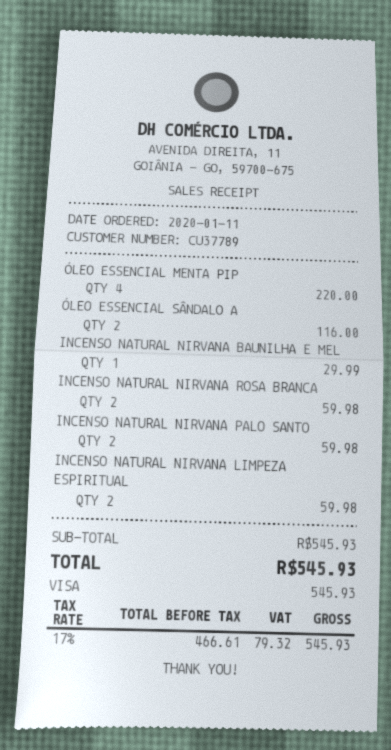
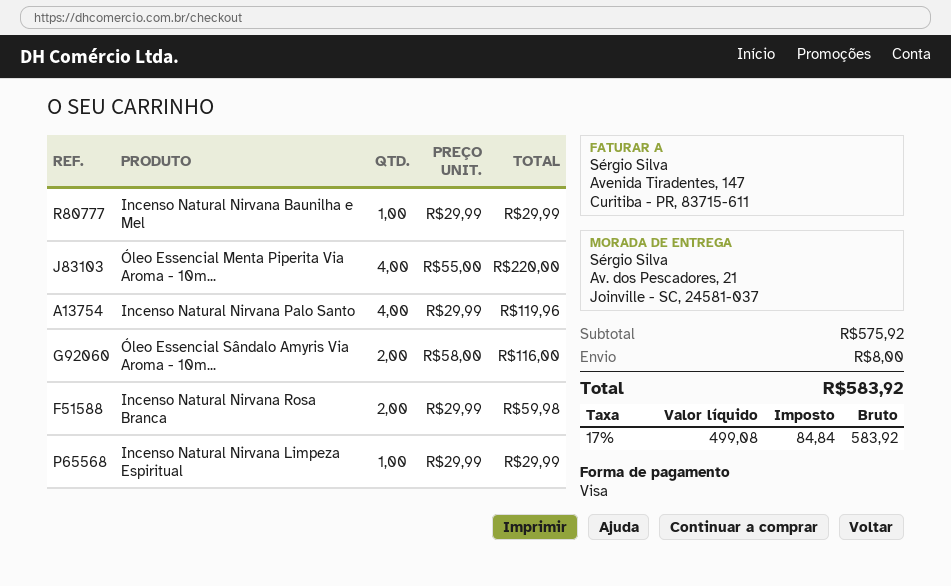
INCENSO NATURAL NIRVANA PALO SANTO: 2 for 59.98 -> 4 for 119.96
INCENSO NATURAL NIRVANA LIMPEZA ESPIRITUAL: 2 for 59.98 -> 1 for 29.99
subtotal: 545.93 -> 575.92
shipping: none -> 8.00
net: 466.61 -> 499.08
tax: 17% = 79.32 -> 17% = 84.84
total: 545.93 -> 583.92

